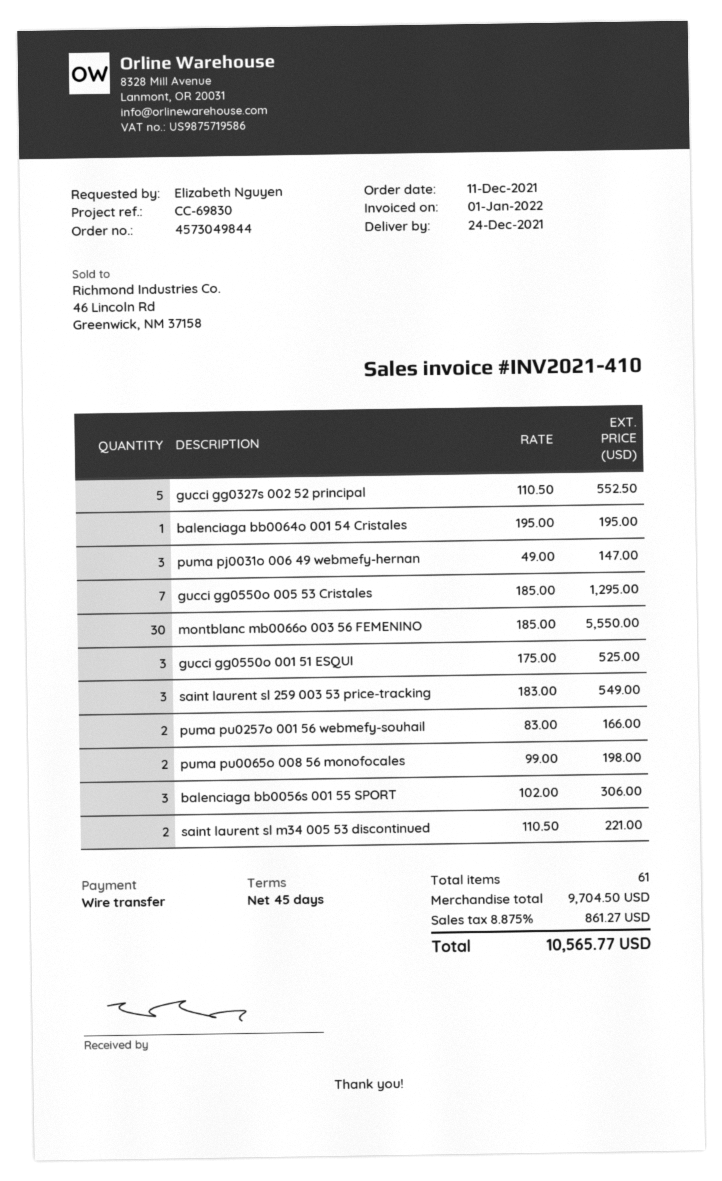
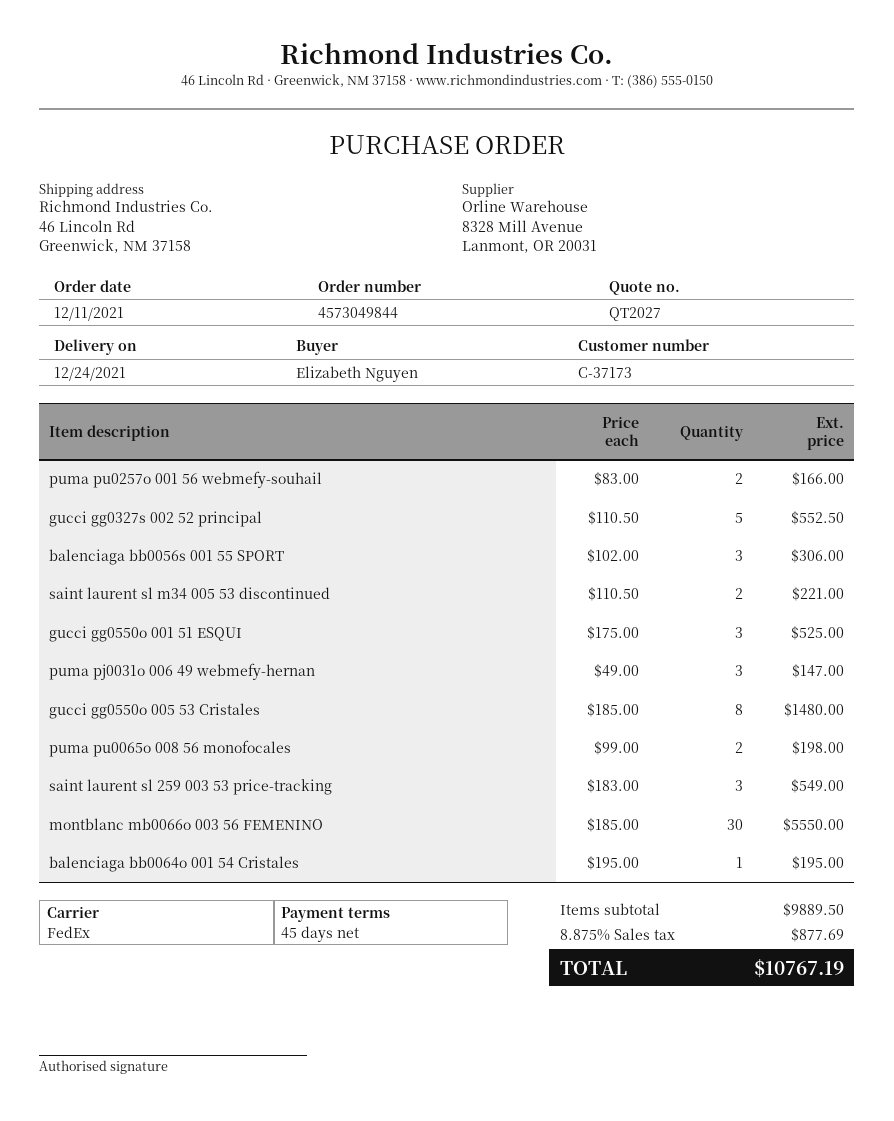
gucci gg0550o 005 53 Cristales: 7 x 185.00 = 1295.00 -> 8 x 185.00 = 1480.00
subtotal: 9704.50 -> 9889.50
tax: 8.875% = 861.27 -> 8.875% = 877.69
total: 10565.77 -> 10767.19

